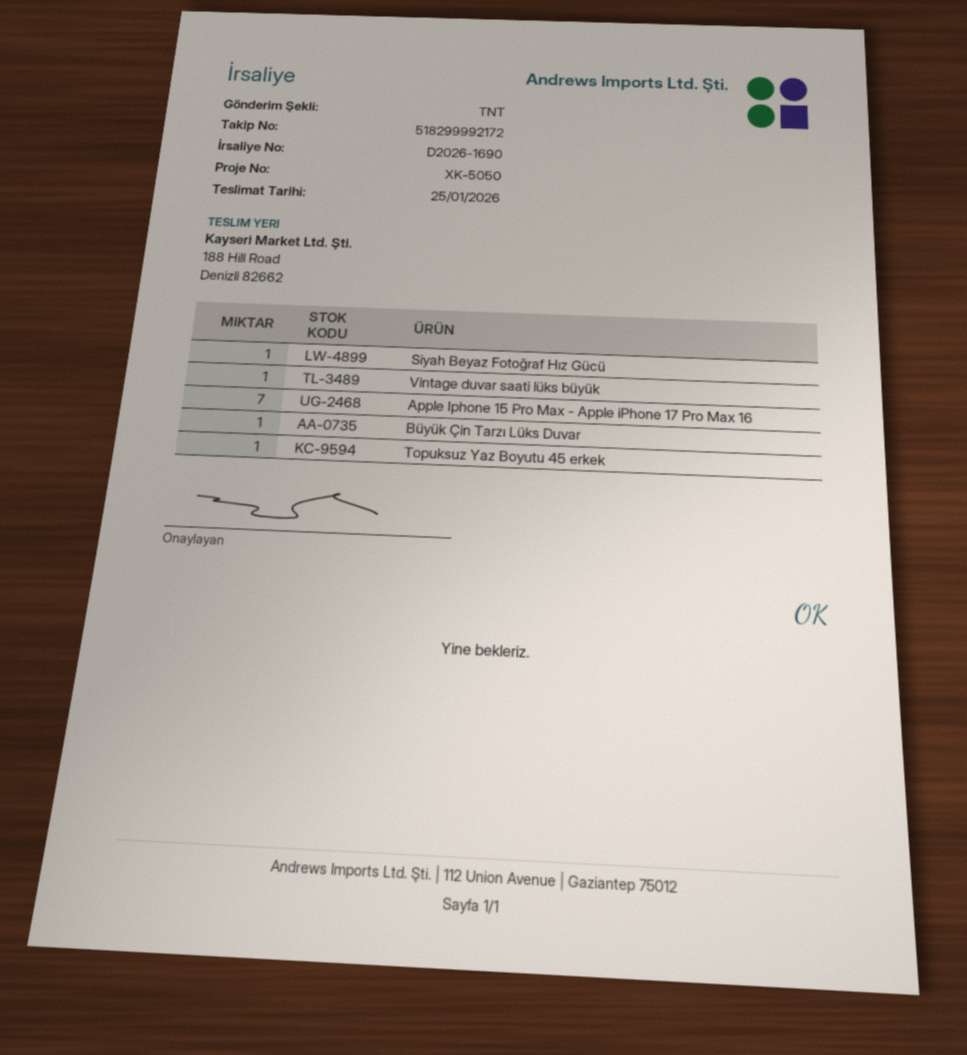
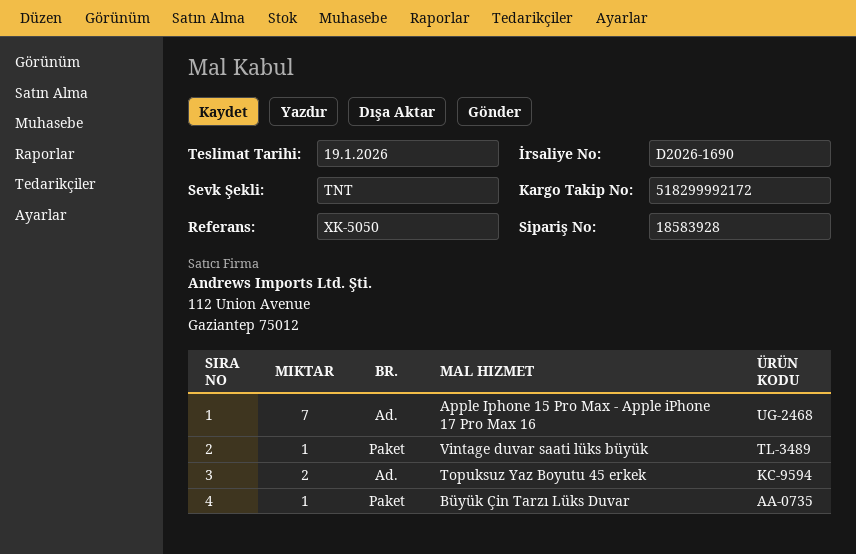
delivery date: 2026-01-25 -> 2026-01-19
Siyah Beyaz Fotoğraf Hız Gücü: 1 -> none
Topuksuz Yaz Boyutu 45 erkek: 1 -> 2

